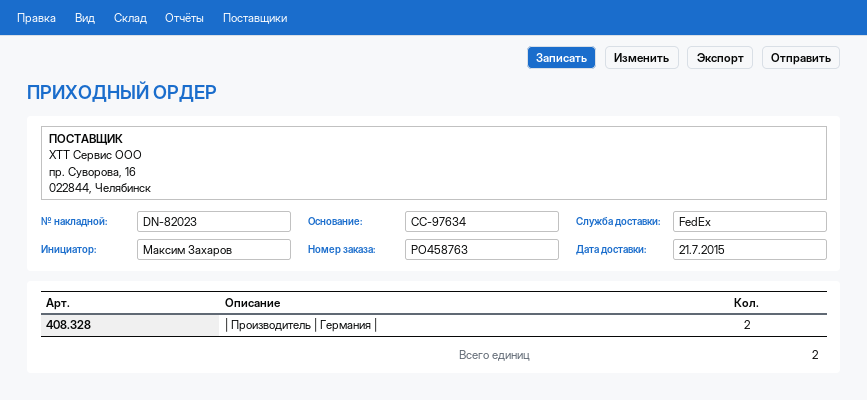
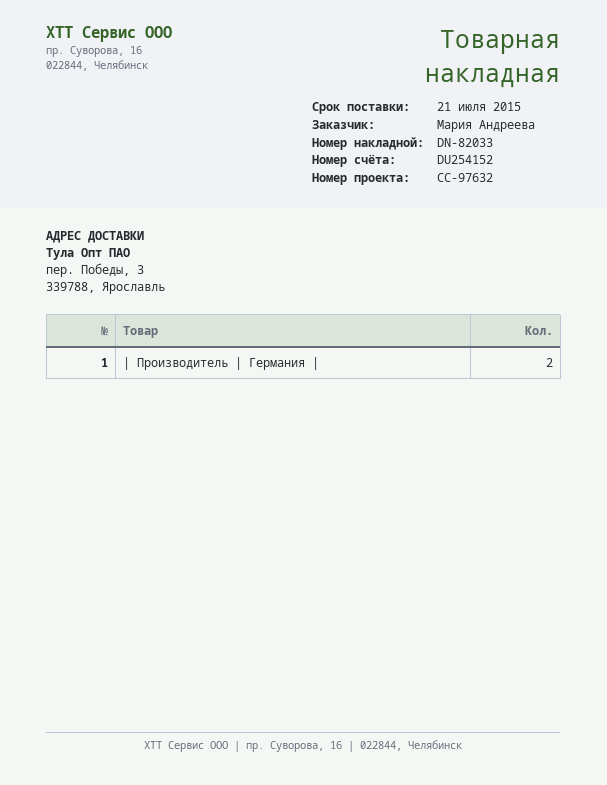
delivery note number: DN-82023 -> DN-82033
reference: CC-97634 -> CC-97632
ordered by: Максим Захаров -> Мария Андреева

